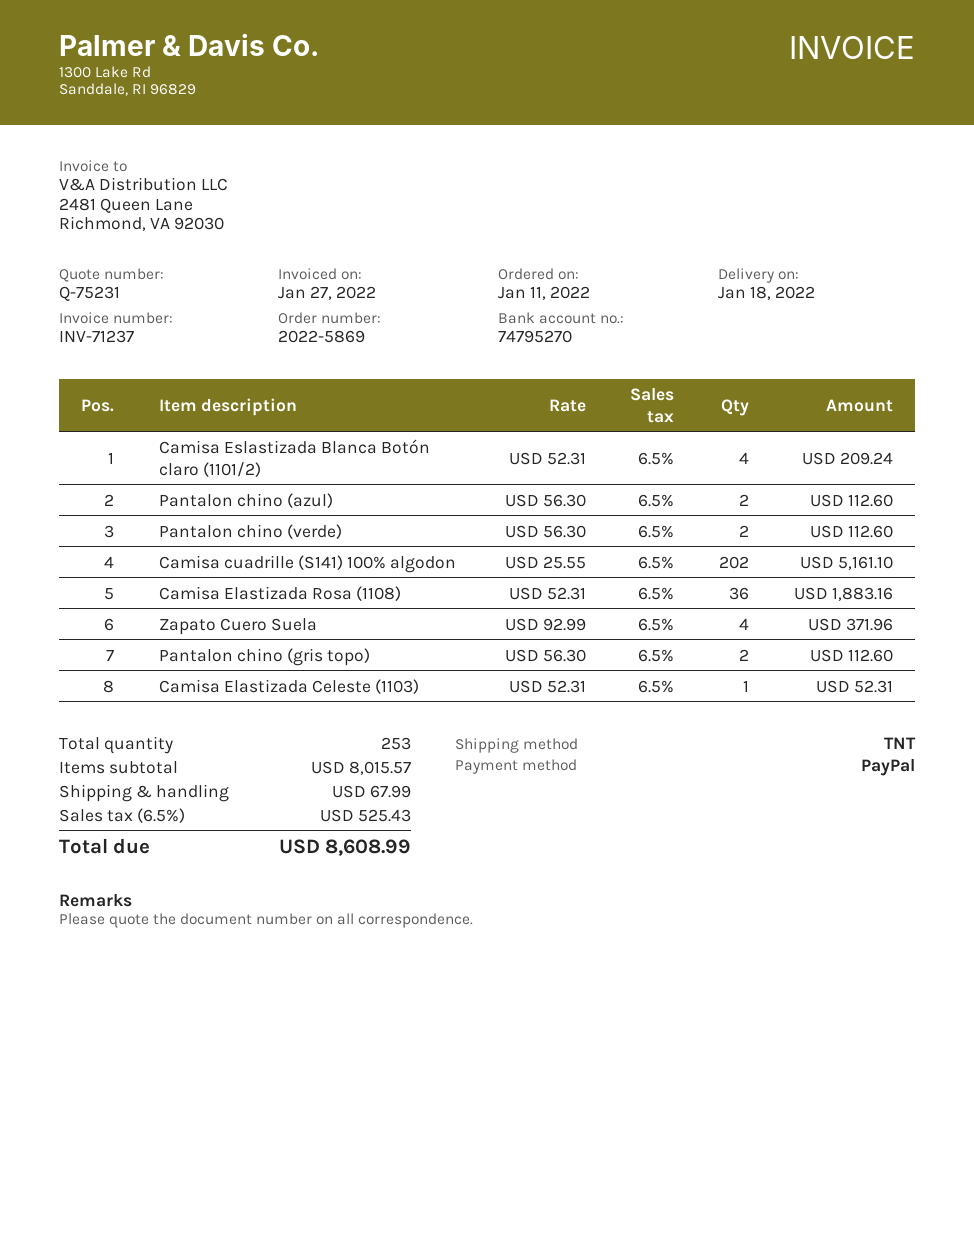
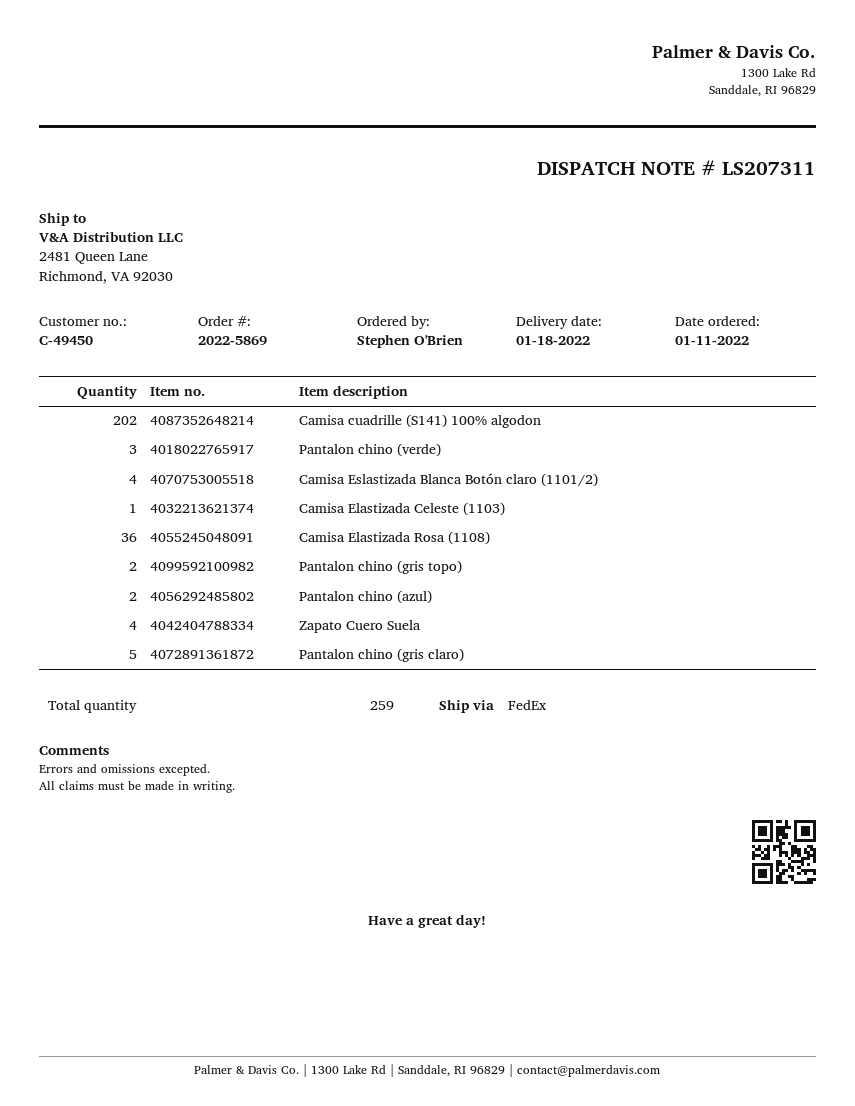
shipping method: TNT -> FedEx
Pantalon chino (verde): 2 -> 3
Pantalon chino (gris claro): none -> 5
total quantity: 253 -> 259

